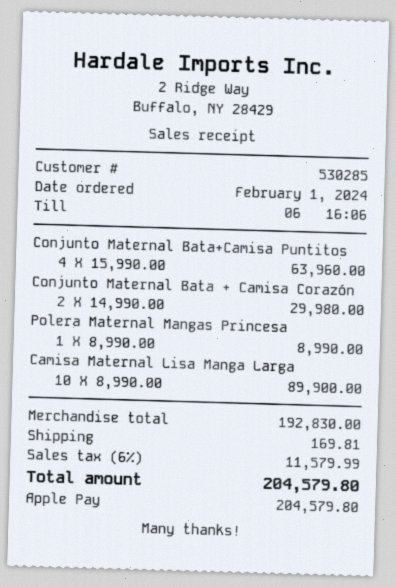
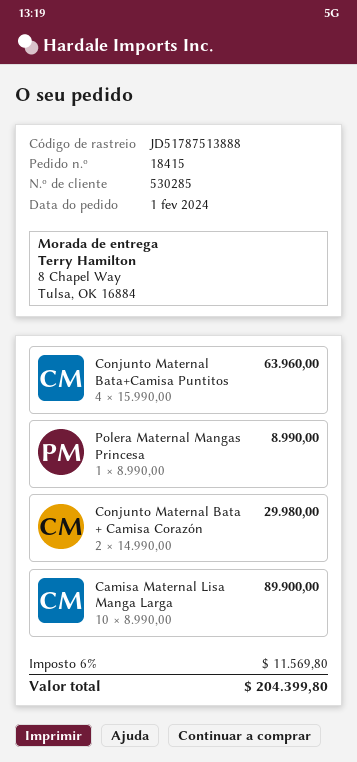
shipping: 169.81 -> none
tax: 6% = 11579.99 -> 6% = 11569.80
total: 204579.80 -> 204399.80

